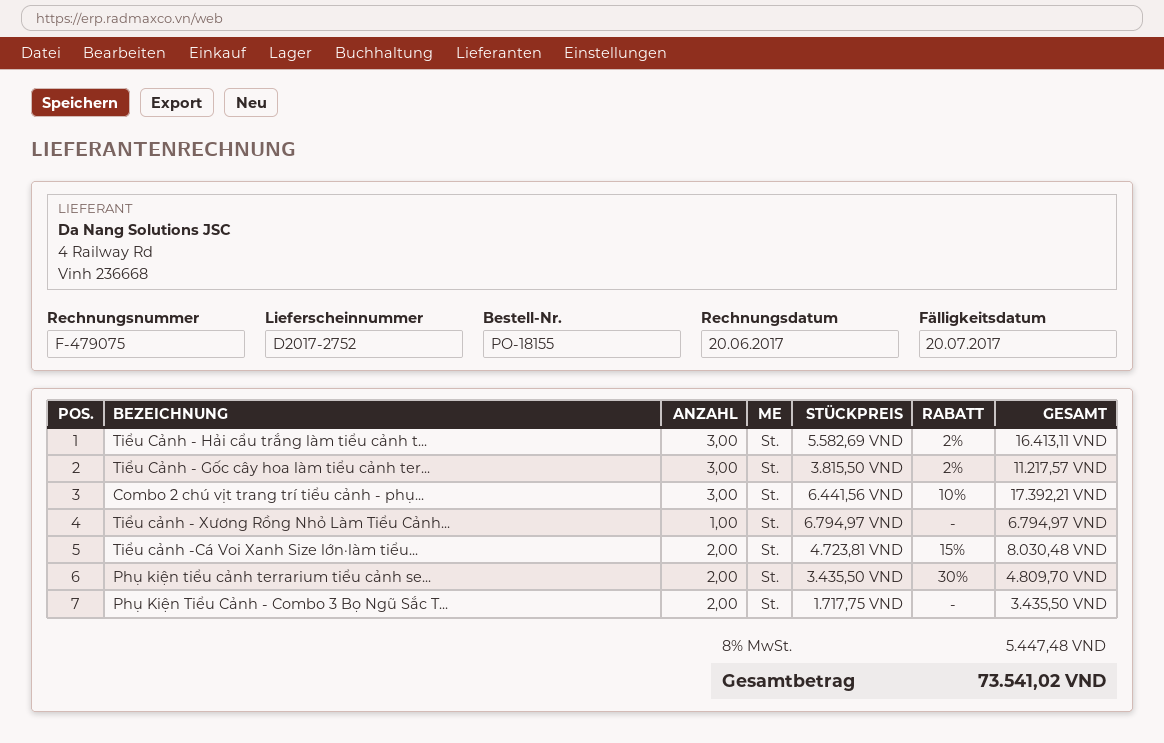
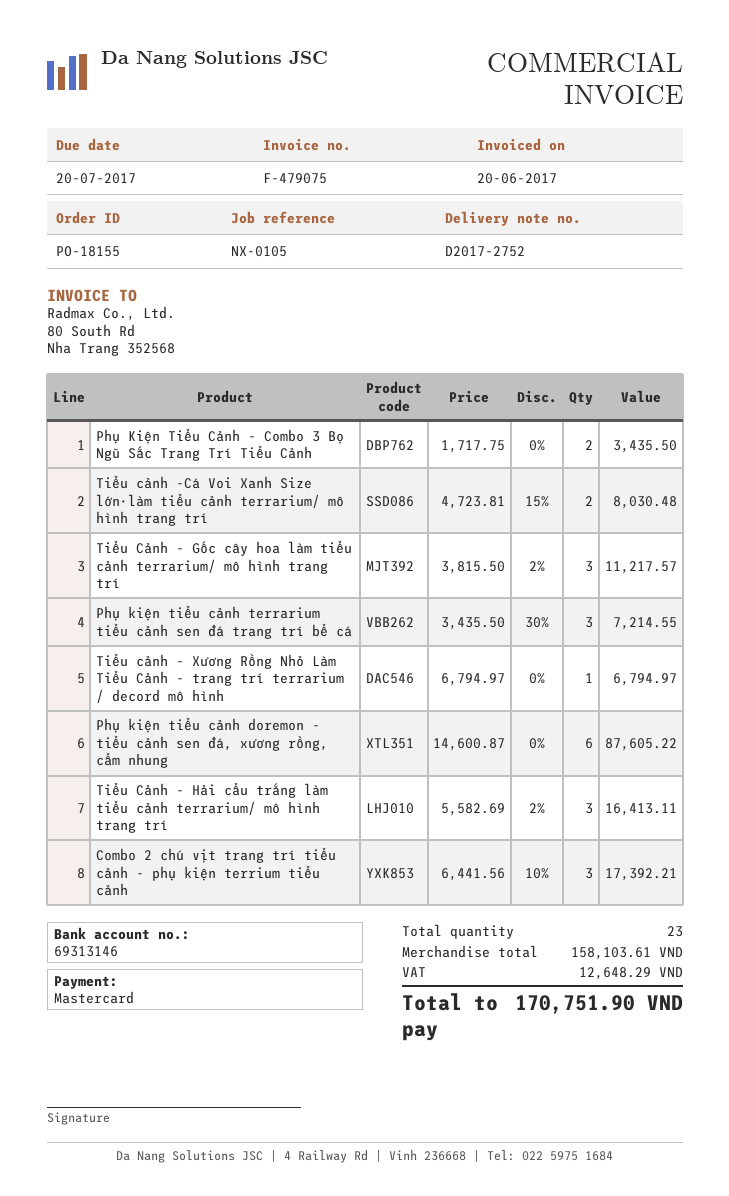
Phụ kiện tiểu cảnh terrarium tiểu cảnh se...: 2 x 3435.50 - 30% = 4809.70 -> 3 x 3435.50 - 30% = 7214.55
Phụ kiện tiểu cảnh doremon - tiểu cảnh sen đá, xương rồng, cẩm nhung: none -> 6 x 14600.87 = 87605.22
tax: 5447.48 -> 12648.29
total: 73541.02 -> 170751.90

